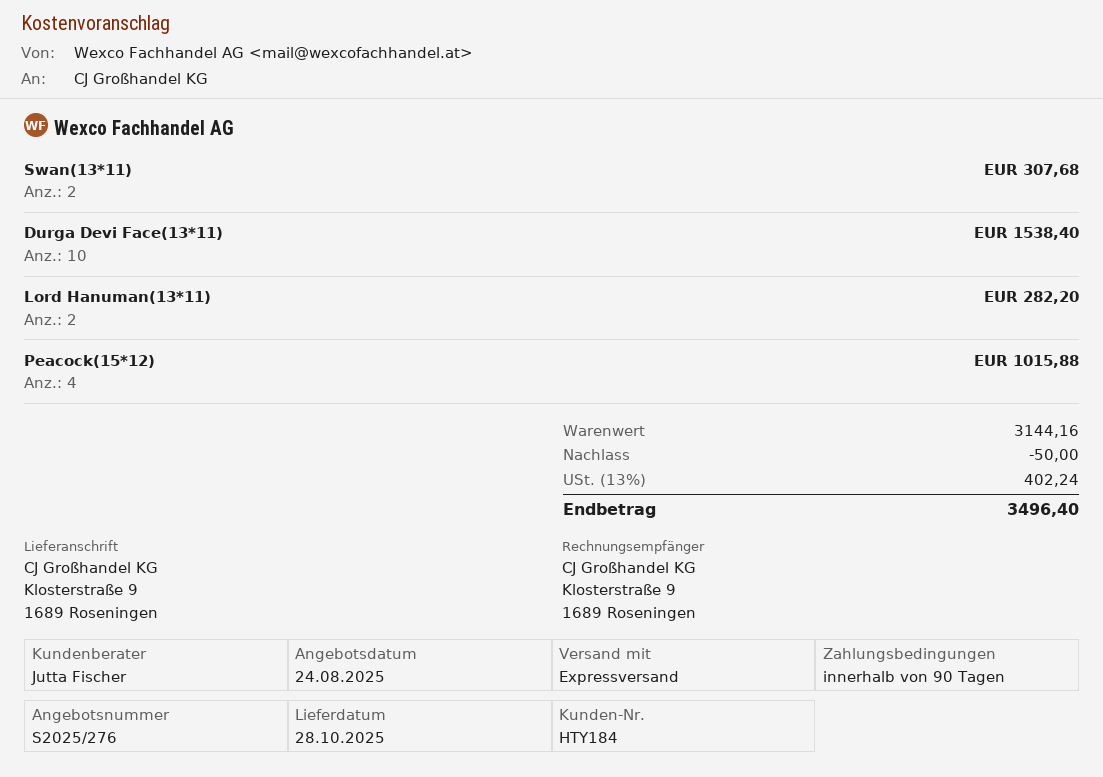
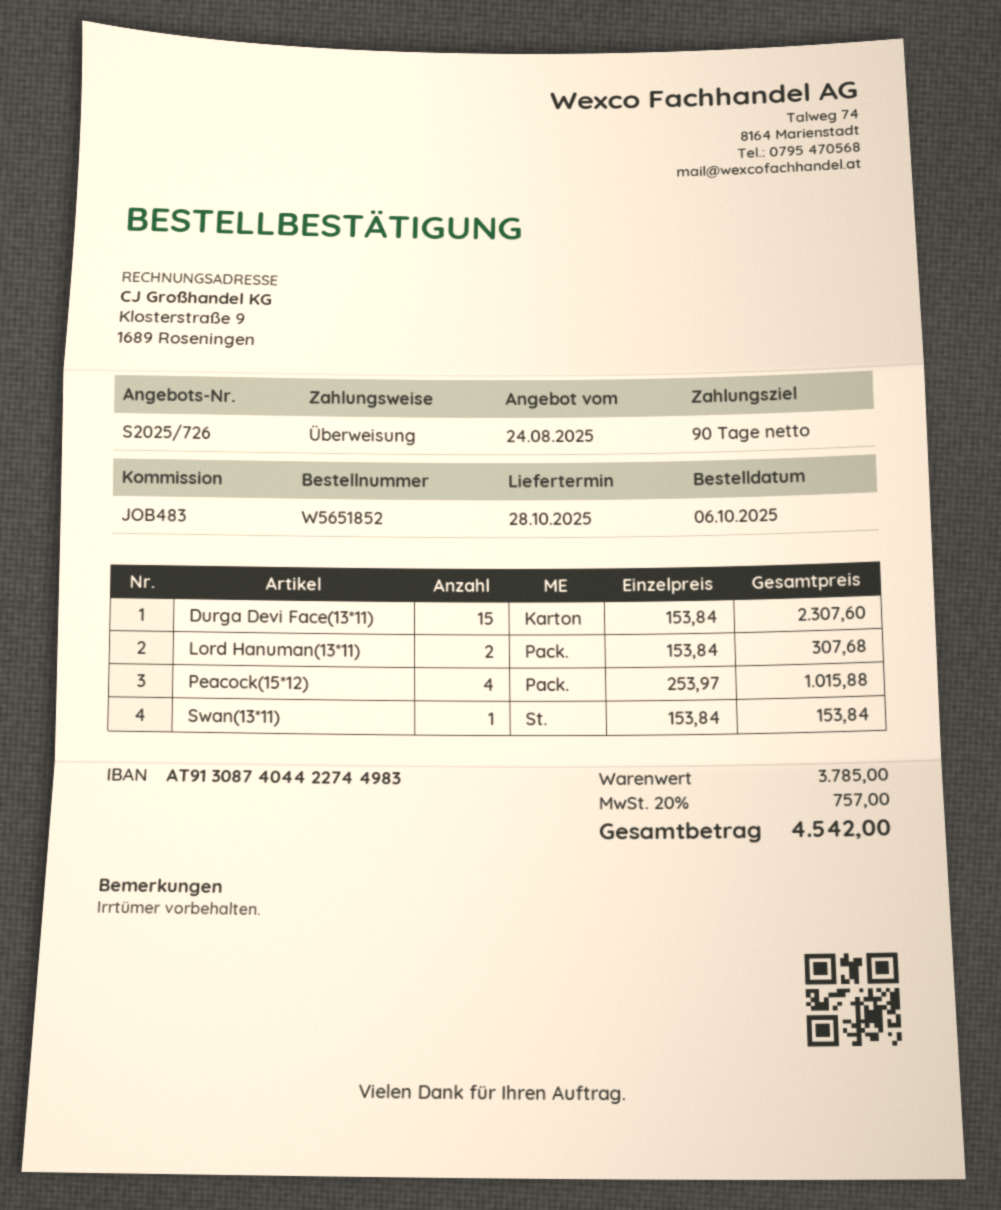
quote number: S2025/276 -> S2025/726
Swan(13*11): 2 for 307.68 -> 1 for 153.84
Durga Devi Face(13*11): 10 for 1538.40 -> 15 for 2307.60
Lord Hanuman(13*11): 2 for 282.20 -> 2 for 307.68
subtotal: 3144.16 -> 3785.00
discount: 50.00 -> none
tax: 13% = 402.24 -> 20% = 757.00
total: 3496.40 -> 4542.00

